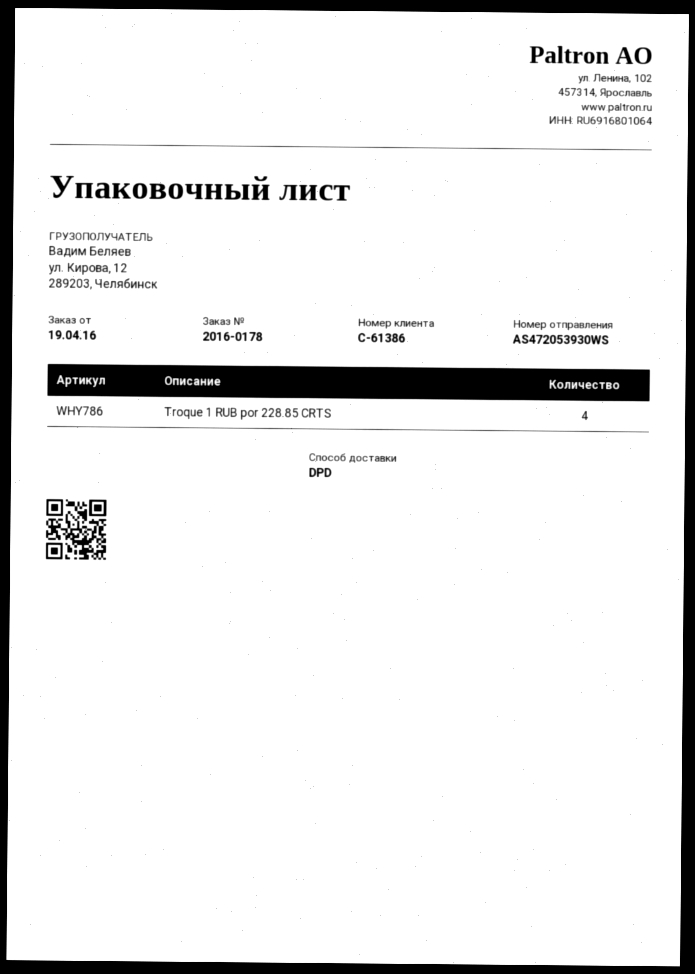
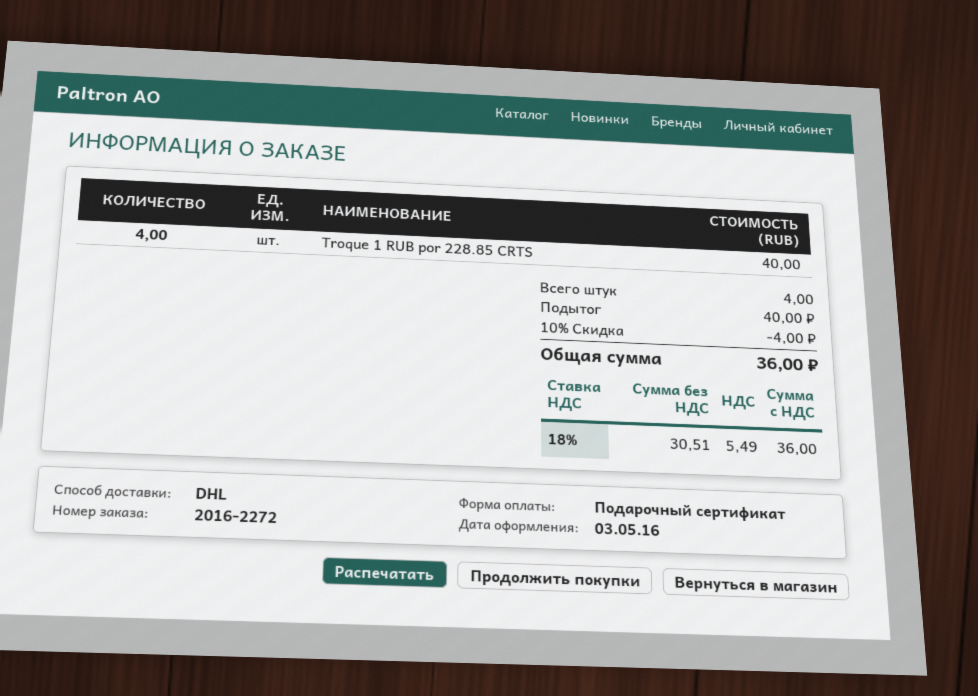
order number: 2016-0178 -> 2016-2272
order date: 2016-04-19 -> 2016-05-03
shipping method: DPD -> DHL

